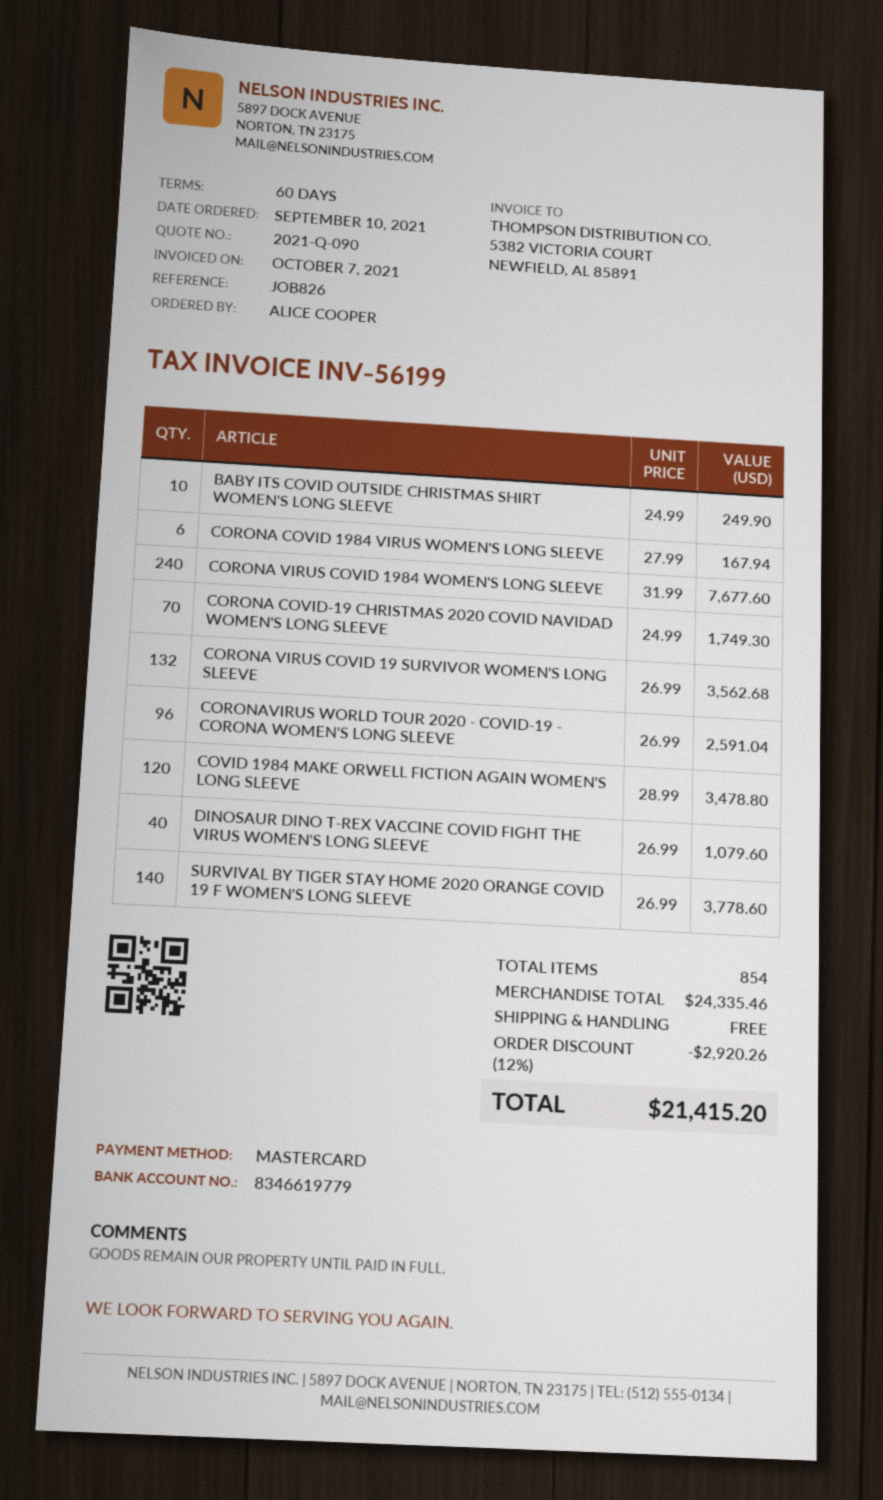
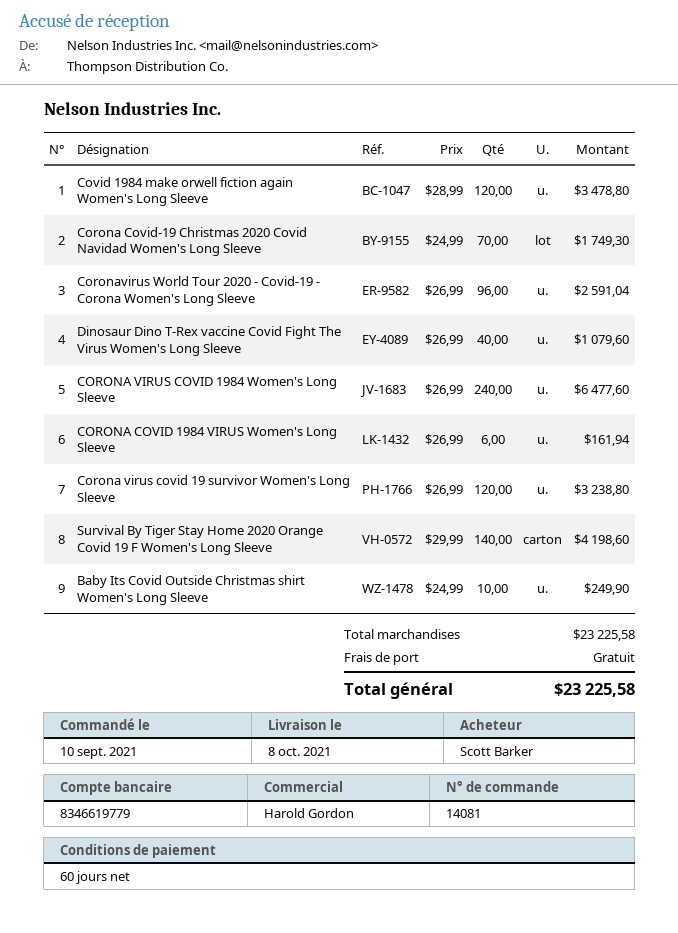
ordered by: ALICE COOPER -> Scott Barker
CORONA COVID 1984 VIRUS WOMEN'S LONG SLEEVE: 6 x 27.99 = 167.94 -> 6 x 26.99 = 161.94
CORONA VIRUS COVID 1984 WOMEN'S LONG SLEEVE: 240 x 31.99 = 7677.60 -> 240 x 26.99 = 6477.60
CORONA VIRUS COVID 19 SURVIVOR WOMEN'S LONG SLEEVE: 132 x 26.99 = 3562.68 -> 120 x 26.99 = 3238.80
SURVIVAL BY TIGER STAY HOME 2020 ORANGE COVID 19 F WOMEN'S LONG SLEEVE: 140 x 26.99 = 3778.60 -> 140 x 29.99 = 4198.60
subtotal: 24335.46 -> 23225.58
discount: 12% = 2920.26 -> none
total: 21415.20 -> 23225.58

